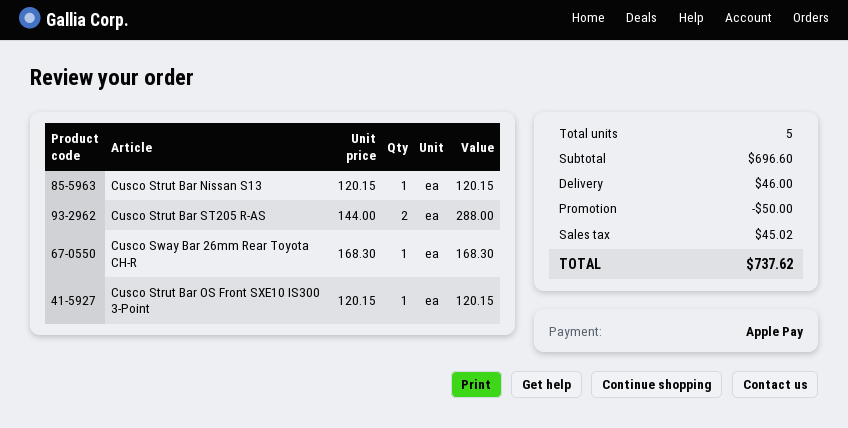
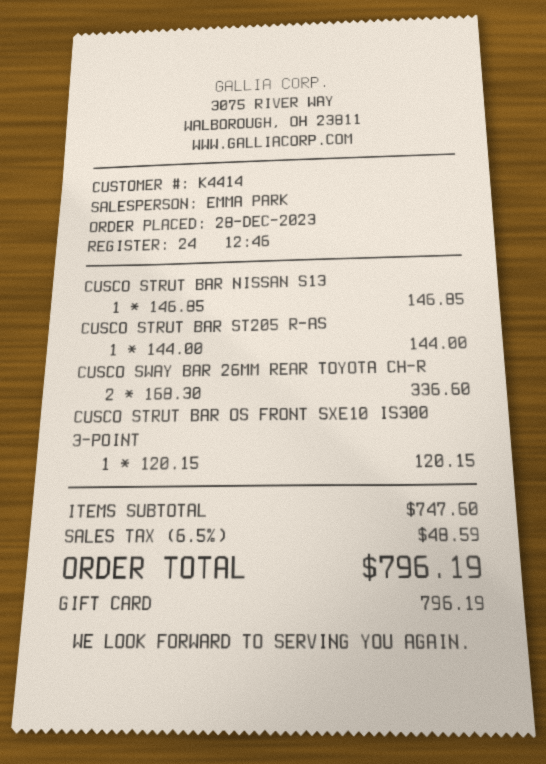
payment method: Apple Pay -> gift card
Cusco Strut Bar Nissan S13: 1 x 120.15 = 120.15 -> 1 x 146.85 = 146.85
Cusco Strut Bar ST205 R-AS: 2 x 144.00 = 288.00 -> 1 x 144.00 = 144.00
Cusco Sway Bar 26mm Rear Toyota CH-R: 1 x 168.30 = 168.30 -> 2 x 168.30 = 336.60
subtotal: 696.60 -> 747.60
discount: 50.00 -> none
shipping: 46.00 -> none
tax: 45.02 -> 48.59
total: 737.62 -> 796.19

